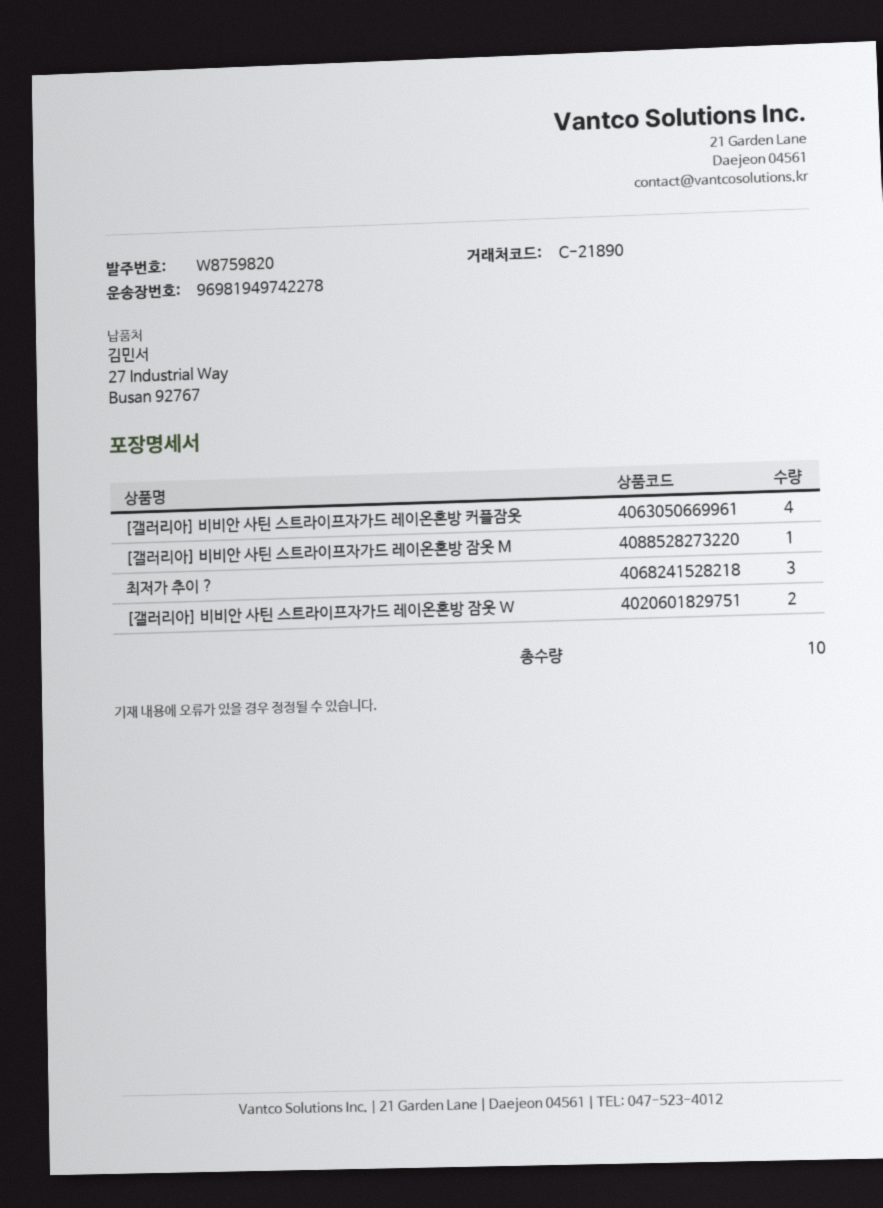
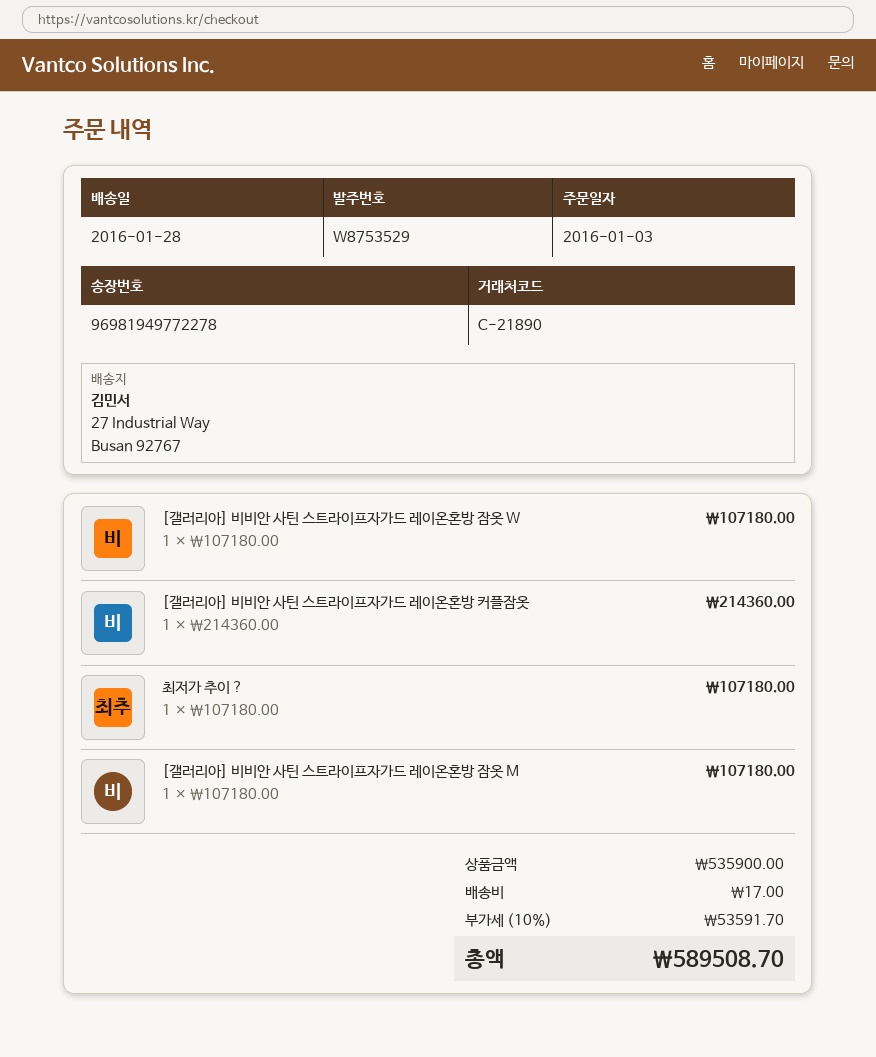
order number: W8759820 -> W8753529
tracking number: 96981949742278 -> 96981949772278
[갤러리아] 비비안 사틴 스트라이프자가드 레이온혼방 커플잠옷: 4 -> 1
최저가 추이 ?: 3 -> 1
[갤러리아] 비비안 사틴 스트라이프자가드 레이온혼방 잠옷 W: 2 -> 1

